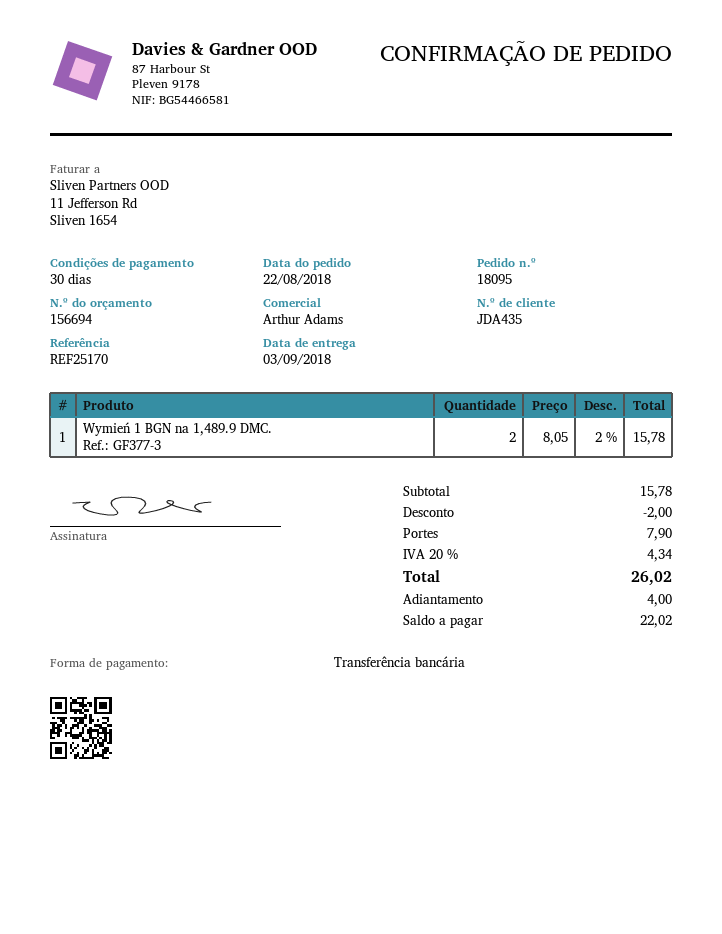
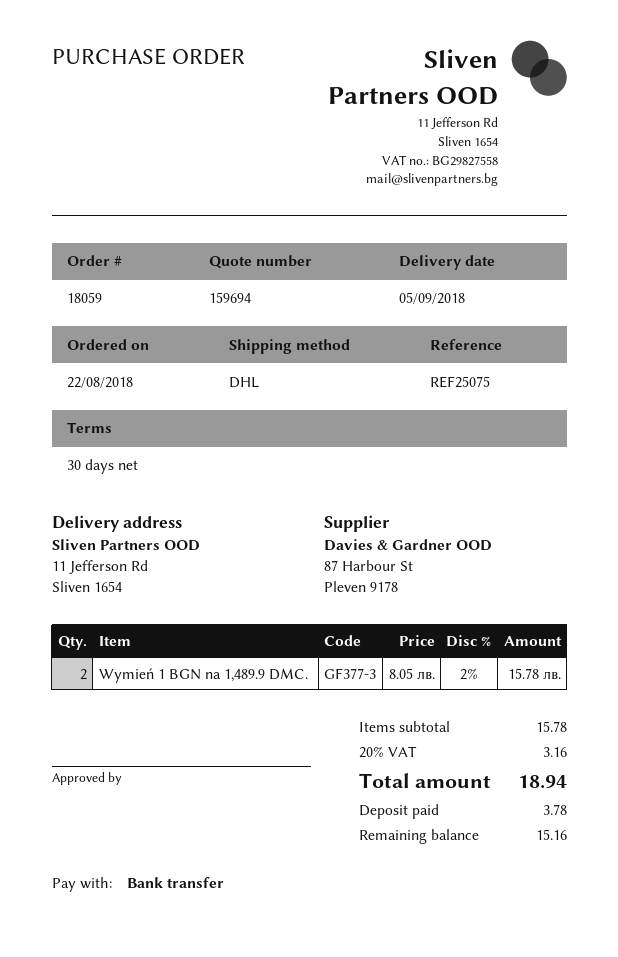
quote number: 156694 -> 159694
order number: 18095 -> 18059
delivery date: 2018-09-03 -> 2018-09-05
reference: REF25170 -> REF25075
discount: 2.00 -> none
shipping: 7.90 -> none
tax: 20% = 4.34 -> 20% = 3.16
total: 26.02 -> 18.94
deposit: 4.00 -> 3.78
balance: 22.02 -> 15.16

